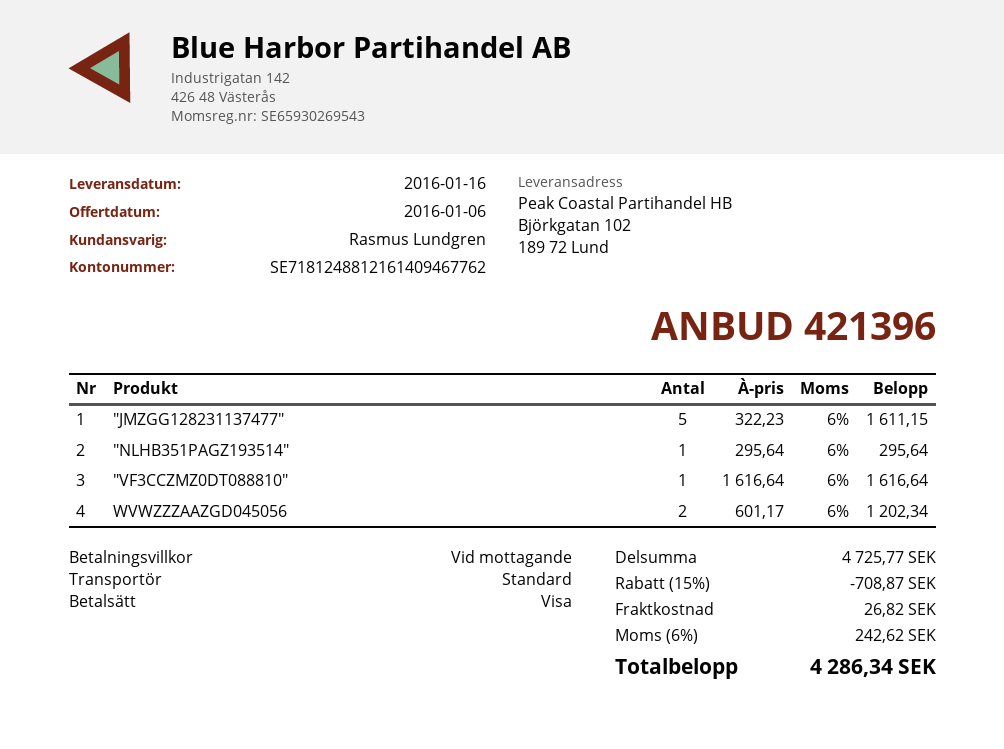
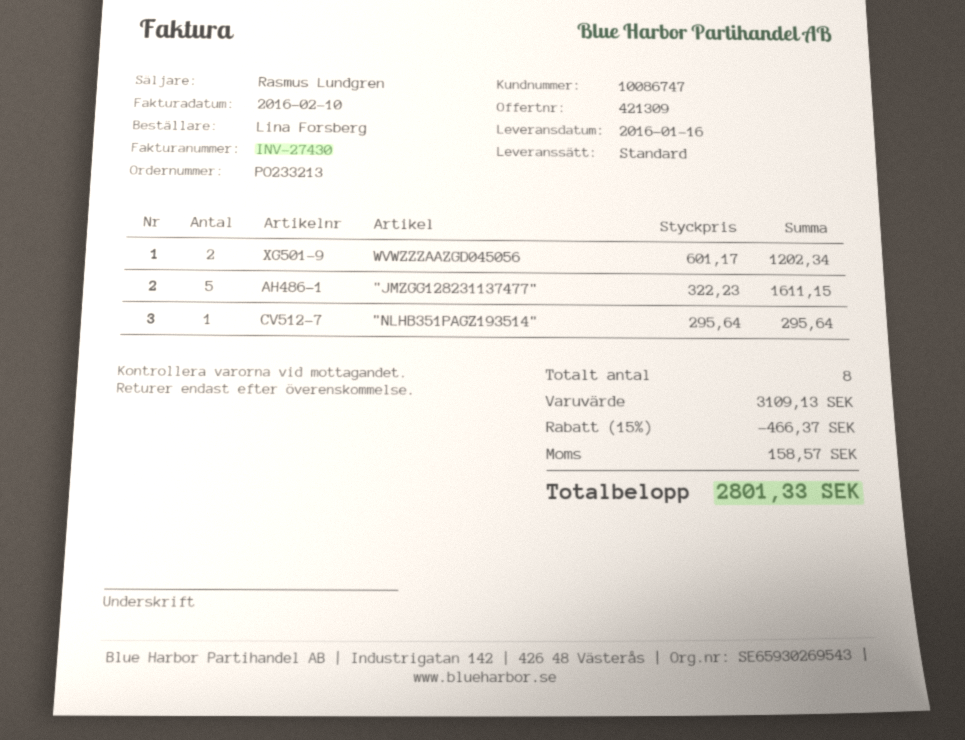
quote number: 421396 -> 421309
"VF3CCZMZ0DT088810": 1 x 1616.64 = 1616.64 -> none
subtotal: 4725.77 -> 3109.13
discount: 15% = 708.87 -> 15% = 466.37
shipping: 26.82 -> none
tax: 242.62 -> 158.57
total: 4286.34 -> 2801.33

